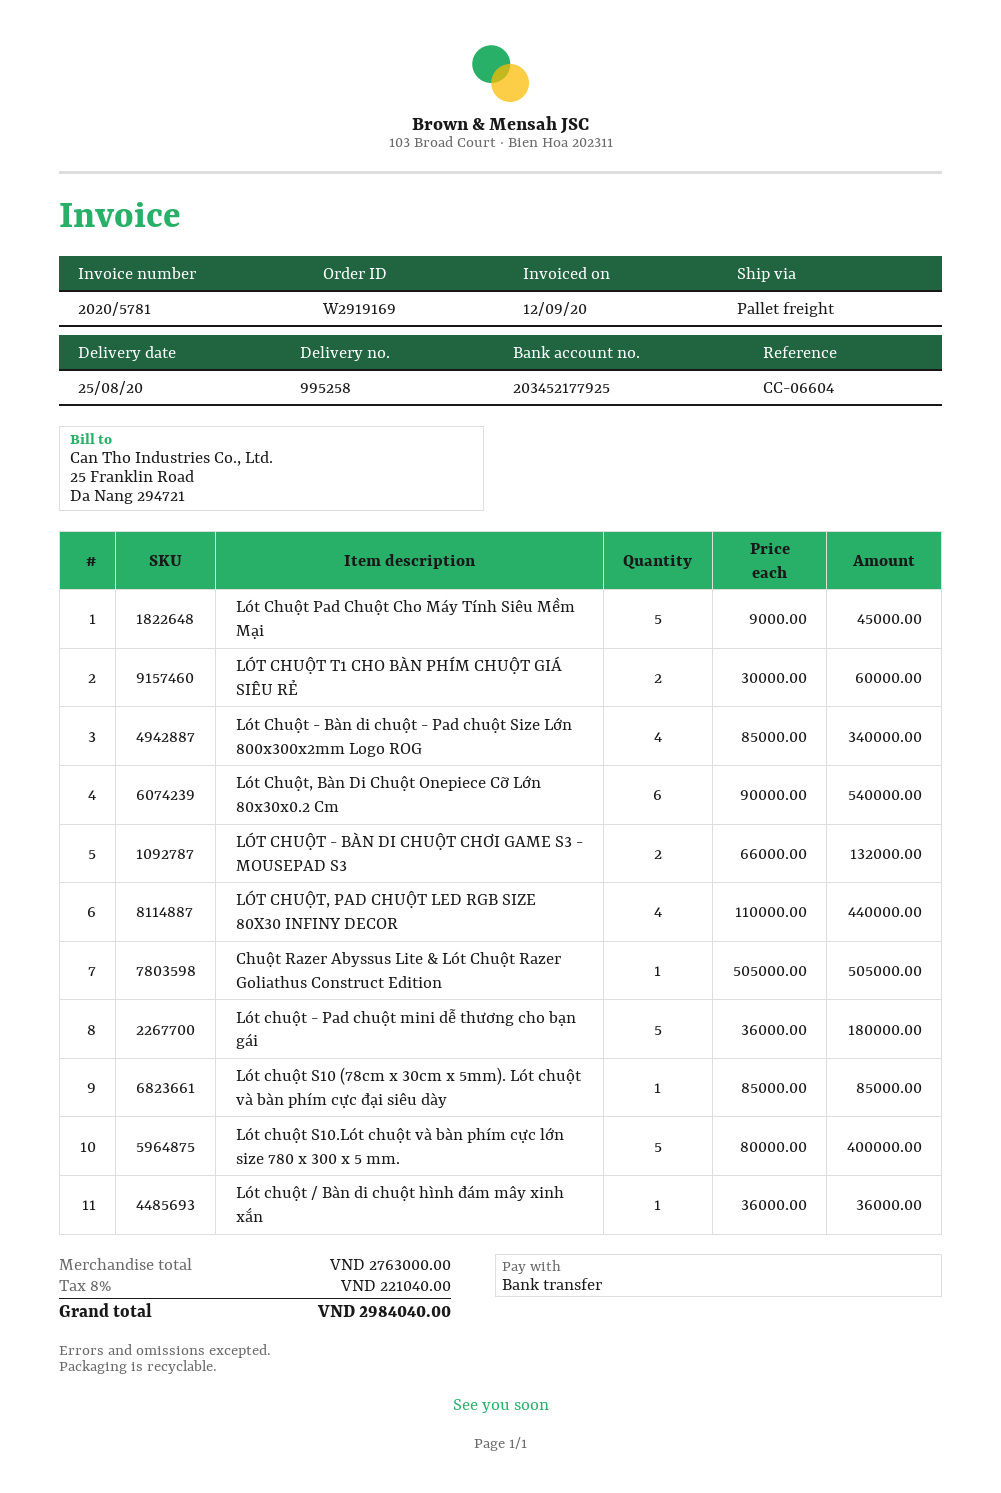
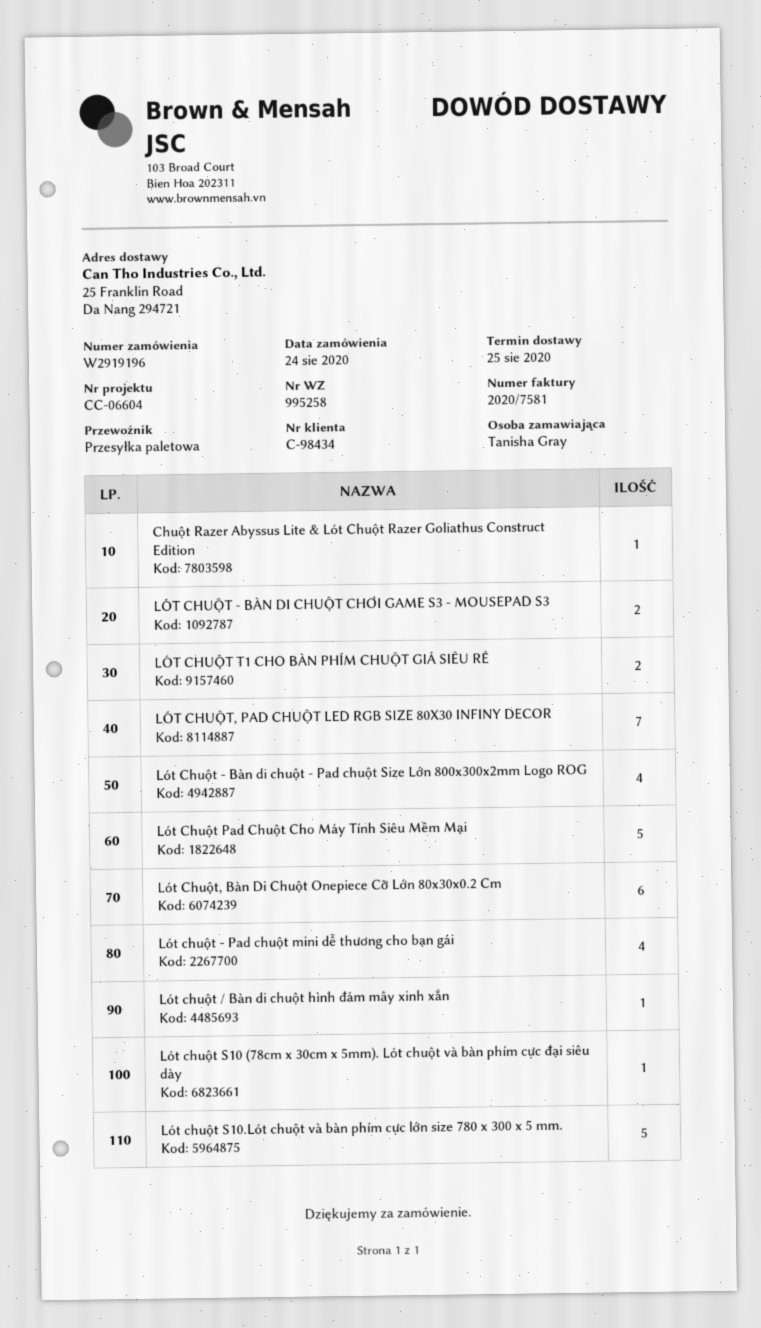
order number: W2919169 -> W2919196
invoice number: 2020/5781 -> 2020/7581
LÓT CHUỘT, PAD CHUỘT LED RGB SIZE 80X30 INFINY DECOR: 4 -> 7
Lót chuột - Pad chuột mini dễ thương cho bạn gái: 5 -> 4

